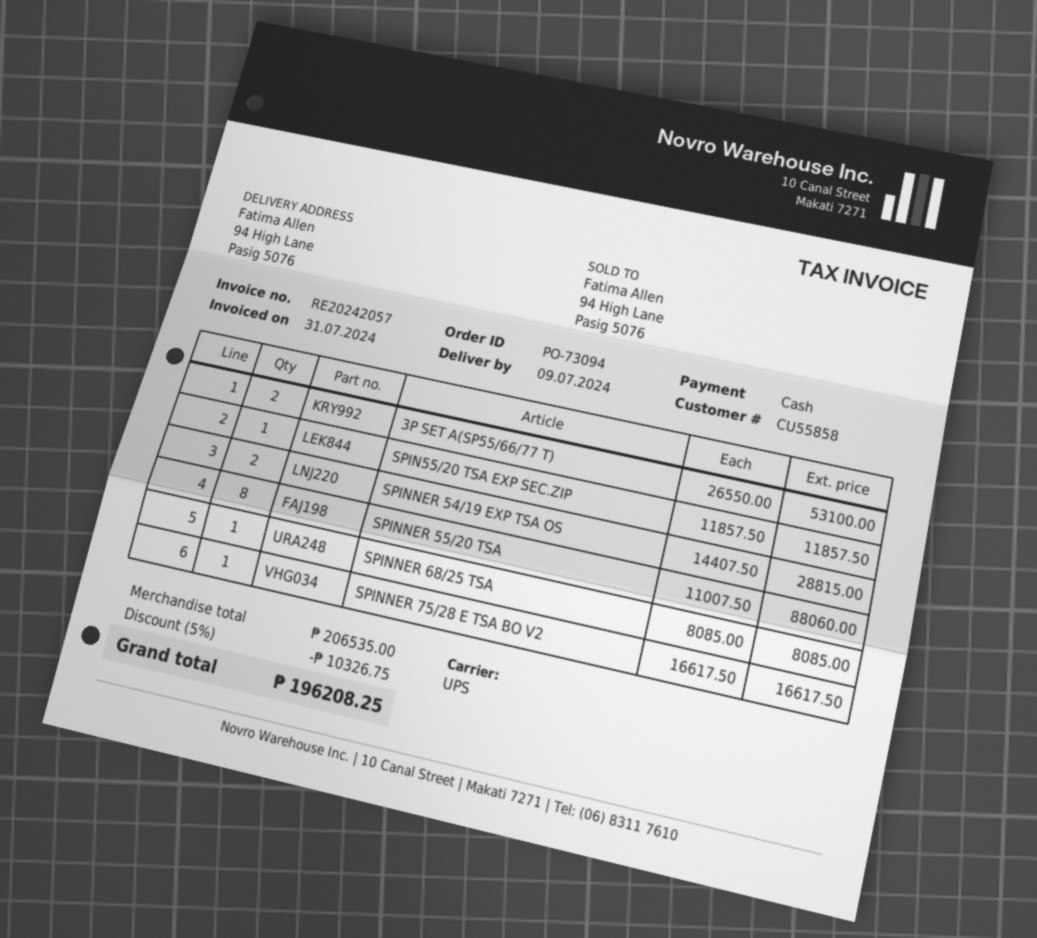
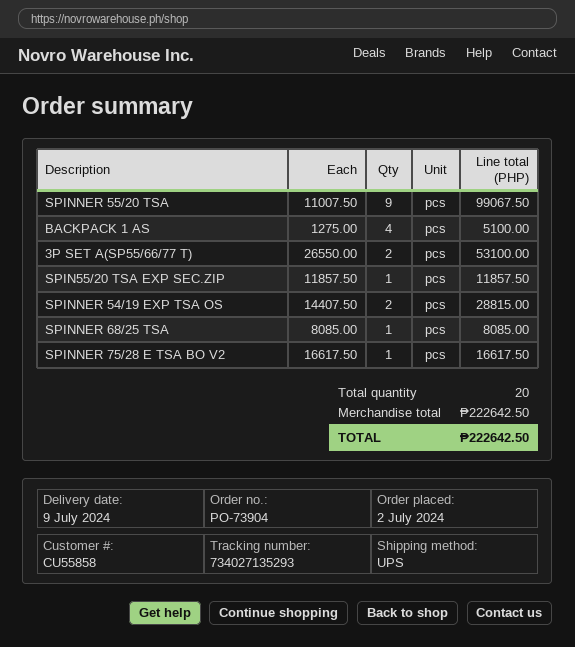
order number: PO-73094 -> PO-73904
SPINNER 55/20 TSA: 8 x 11007.50 = 88060.00 -> 9 x 11007.50 = 99067.50
BACKPACK 1 AS: none -> 4 x 1275.00 = 5100.00
subtotal: 206535.00 -> 222642.50
discount: 5% = 10326.75 -> none
total: 196208.25 -> 222642.50

